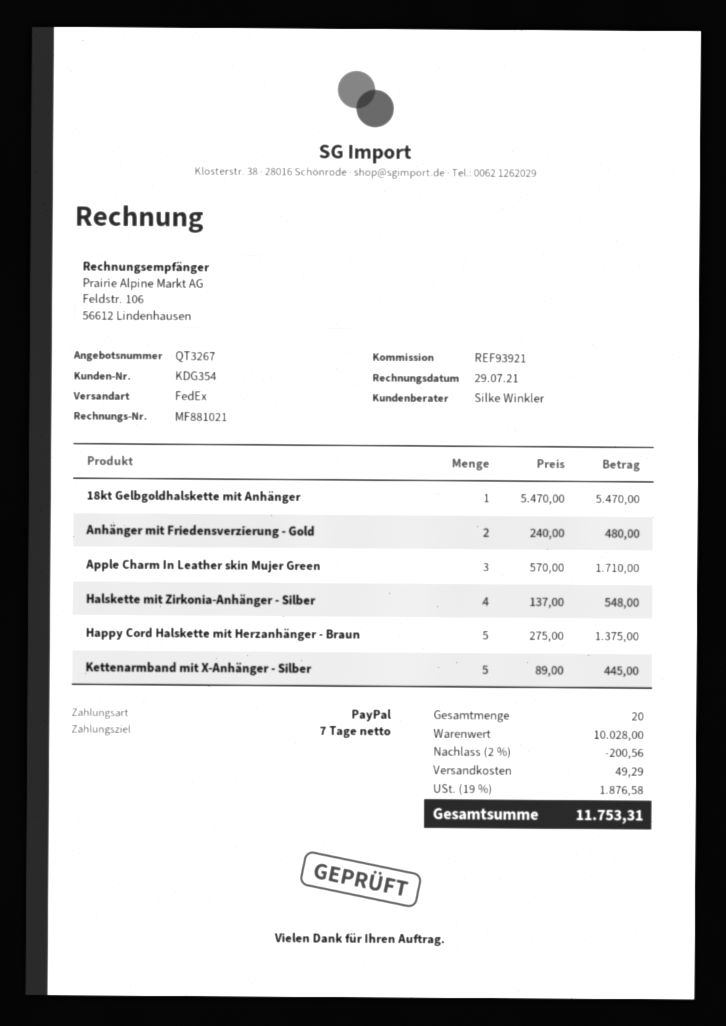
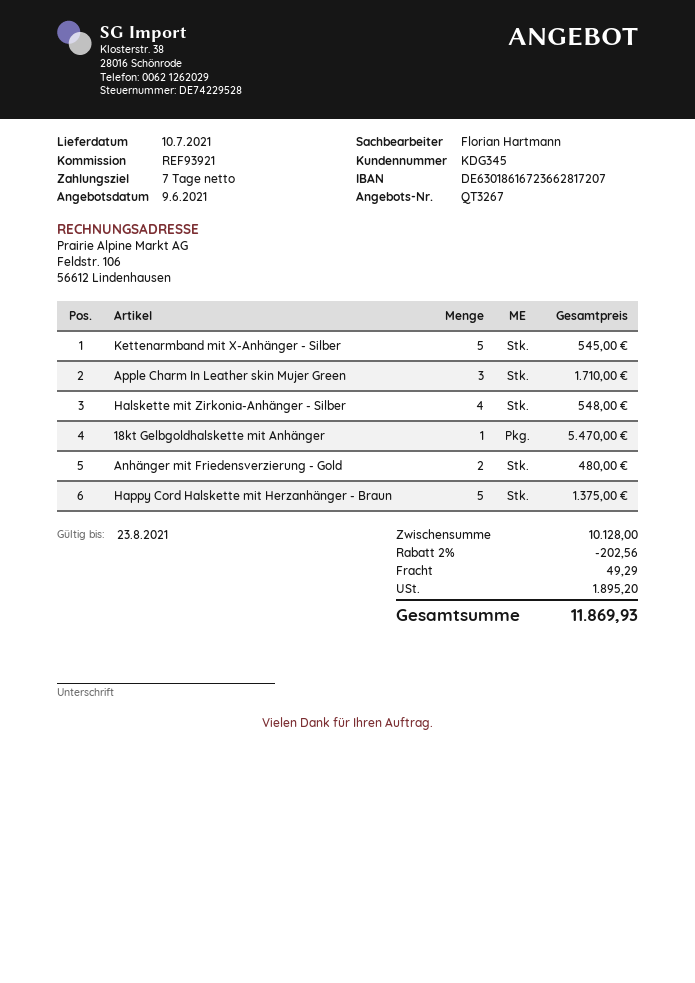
customer number: KDG354 -> KDG345
sales rep: Silke Winkler -> Florian Hartmann
Kettenarmband mit X-Anhänger - Silber: 5 for 445.00 -> 5 for 545.00
subtotal: 10028.00 -> 10128.00
discount: 2% = 200.56 -> 2% = 202.56
tax: 1876.58 -> 1895.20
total: 11753.31 -> 11869.93

